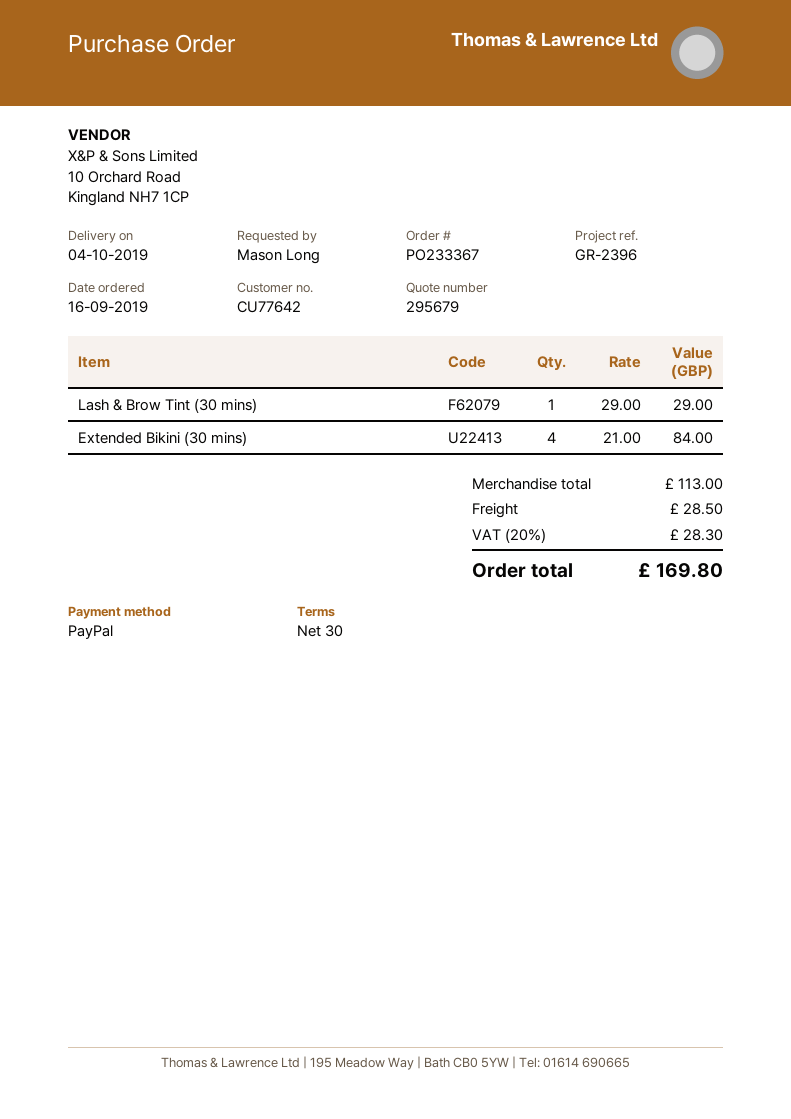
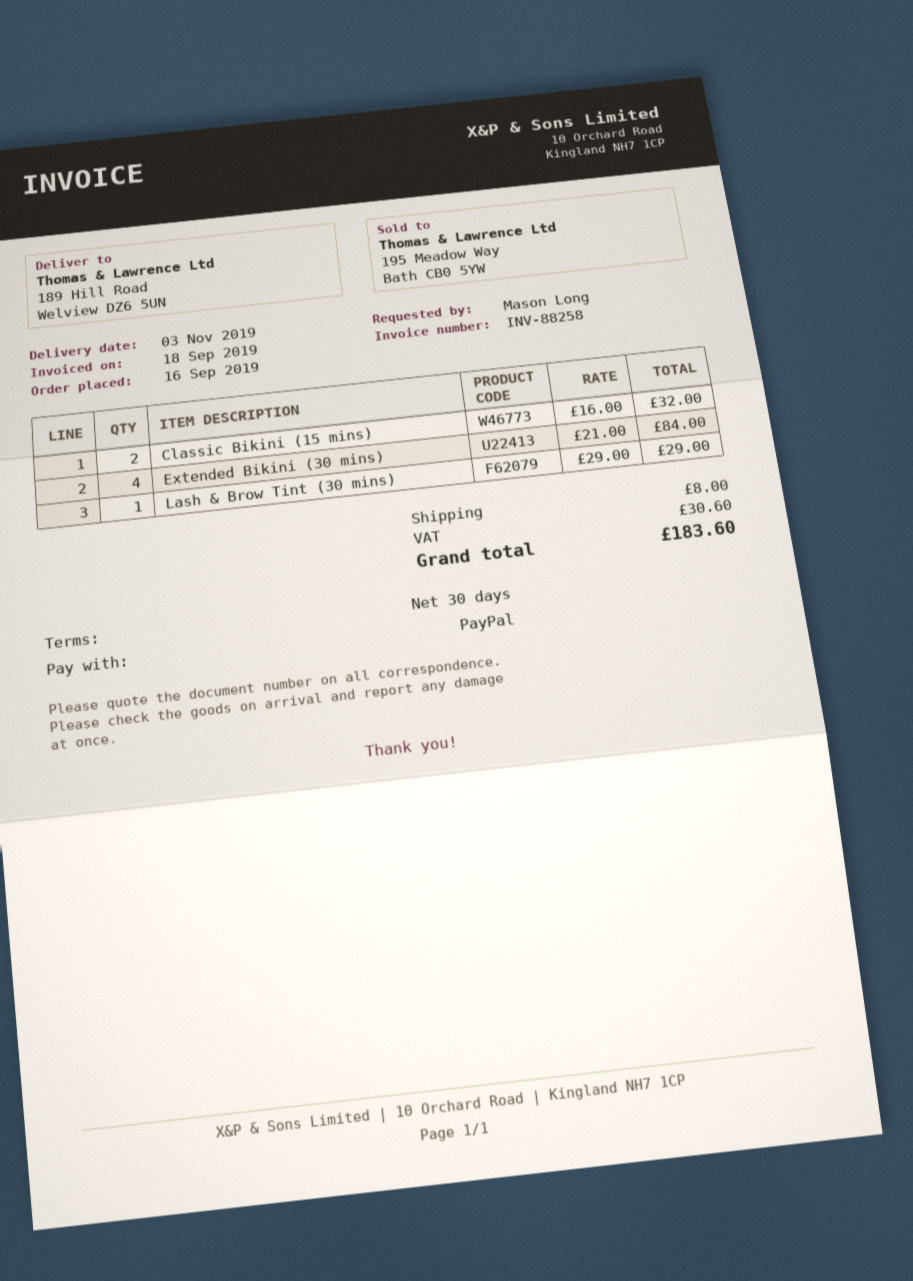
delivery date: 2019-10-04 -> 2019-11-03
Classic Bikini (15 mins): none -> 2 x 16.00 = 32.00
shipping: 28.50 -> 8.00
tax: 28.30 -> 30.60
total: 169.80 -> 183.60

